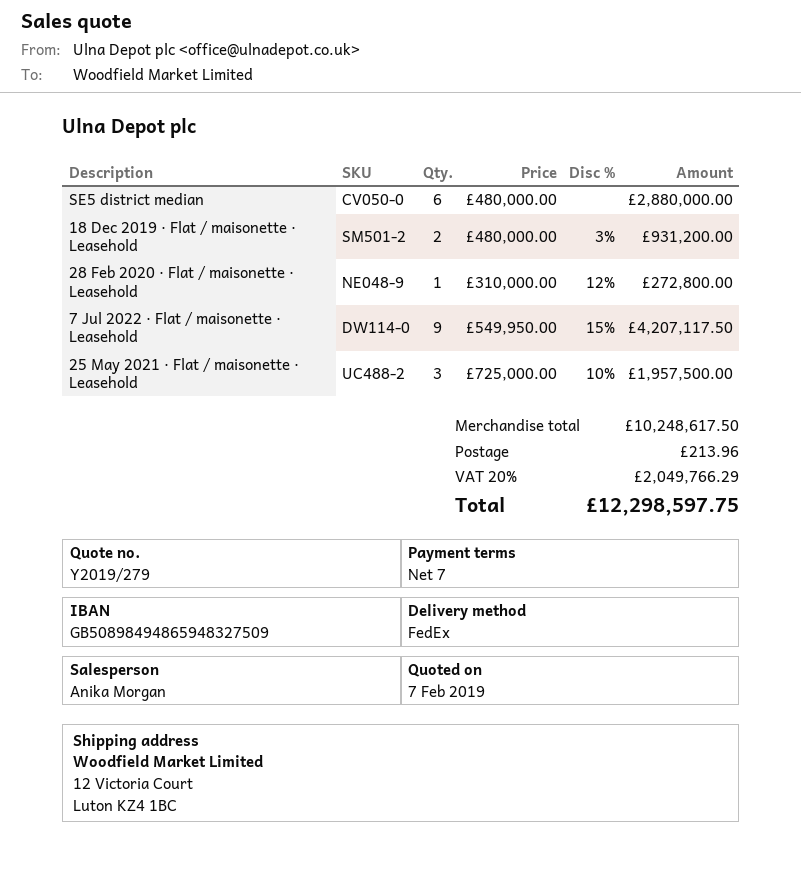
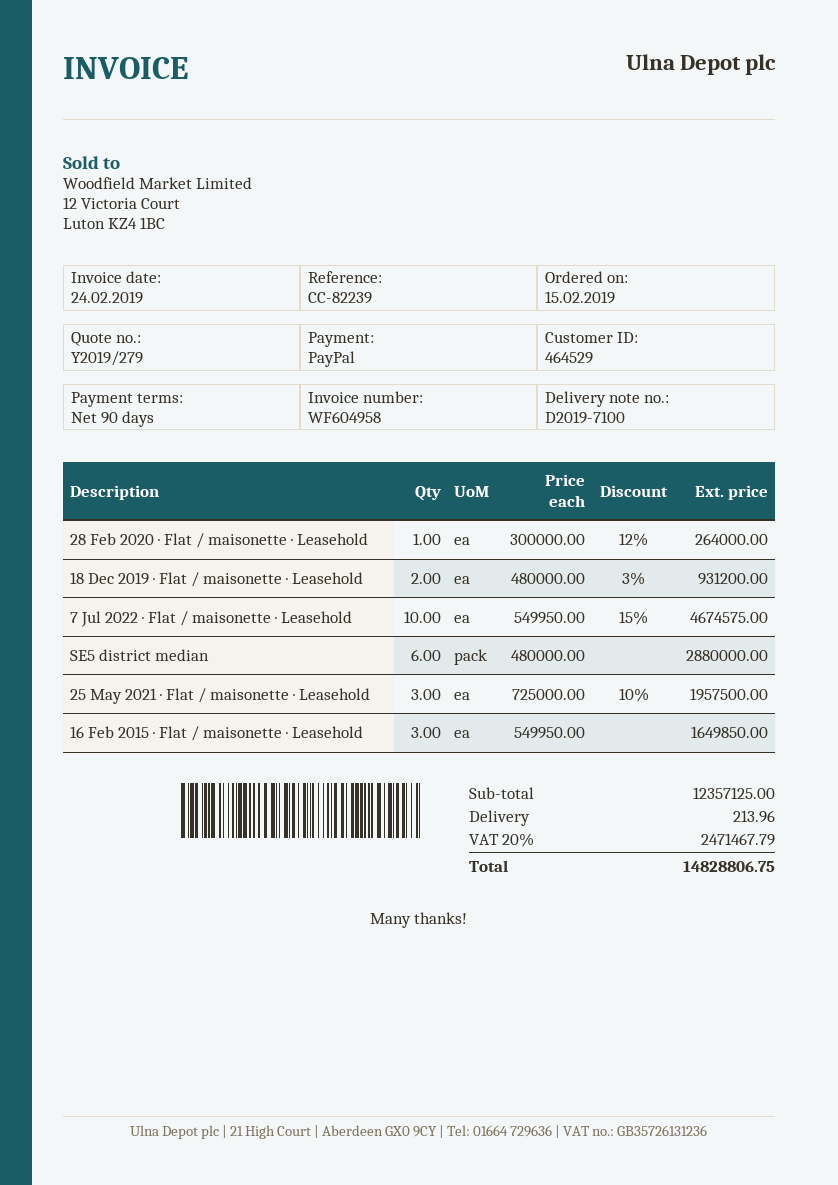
payment terms: 7 days -> 90 days
28 Feb 2020 · Flat / maisonette · Leasehold: 1 x 310000.00 - 12% = 272800.00 -> 1 x 300000.00 - 12% = 264000.00
7 Jul 2022 · Flat / maisonette · Leasehold: 9 x 549950.00 - 15% = 4207117.50 -> 10 x 549950.00 - 15% = 4674575.00
16 Feb 2015 · Flat / maisonette · Leasehold: none -> 3 x 549950.00 = 1649850.00
subtotal: 10248617.50 -> 12357125.00
tax: 20% = 2049766.29 -> 20% = 2471467.79
total: 12298597.75 -> 14828806.75

